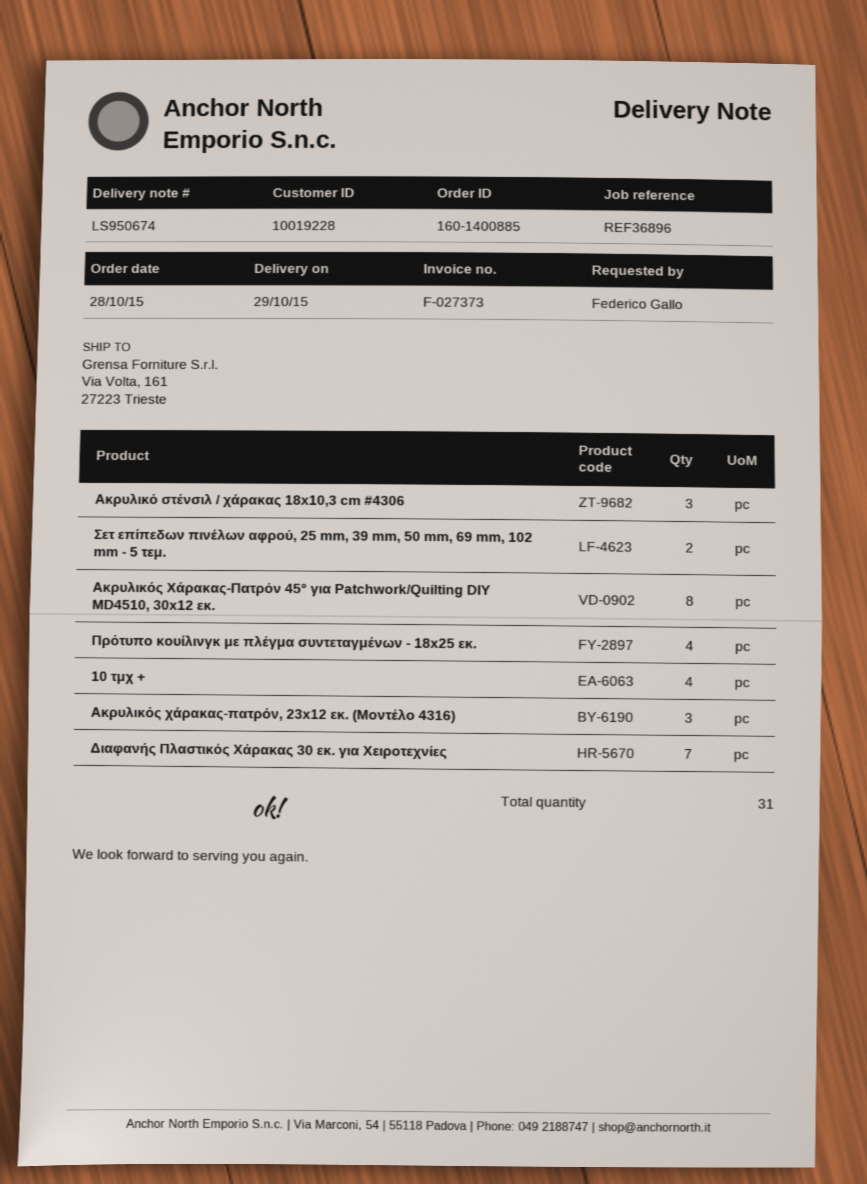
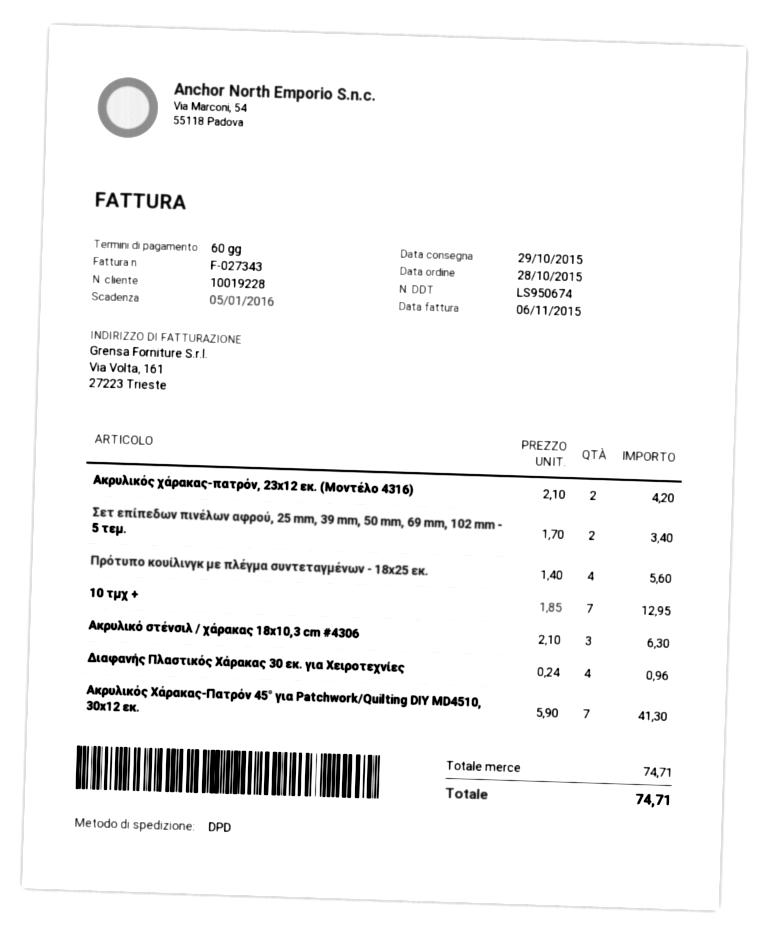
invoice number: F-027373 -> F-027343
Ακρυλικός Χάρακας-Πατρόν 45° για Patchwork/Quilting DIY MD4510, 30x12 εκ.: 8 -> 7
10 τμχ +: 4 -> 7
Ακρυλικός χάρακας-πατρόν, 23x12 εκ. (Μοντέλο 4316): 3 -> 2
Διαφανής Πλαστικός Χάρακας 30 εκ. για Χειροτεχνίες: 7 -> 4

